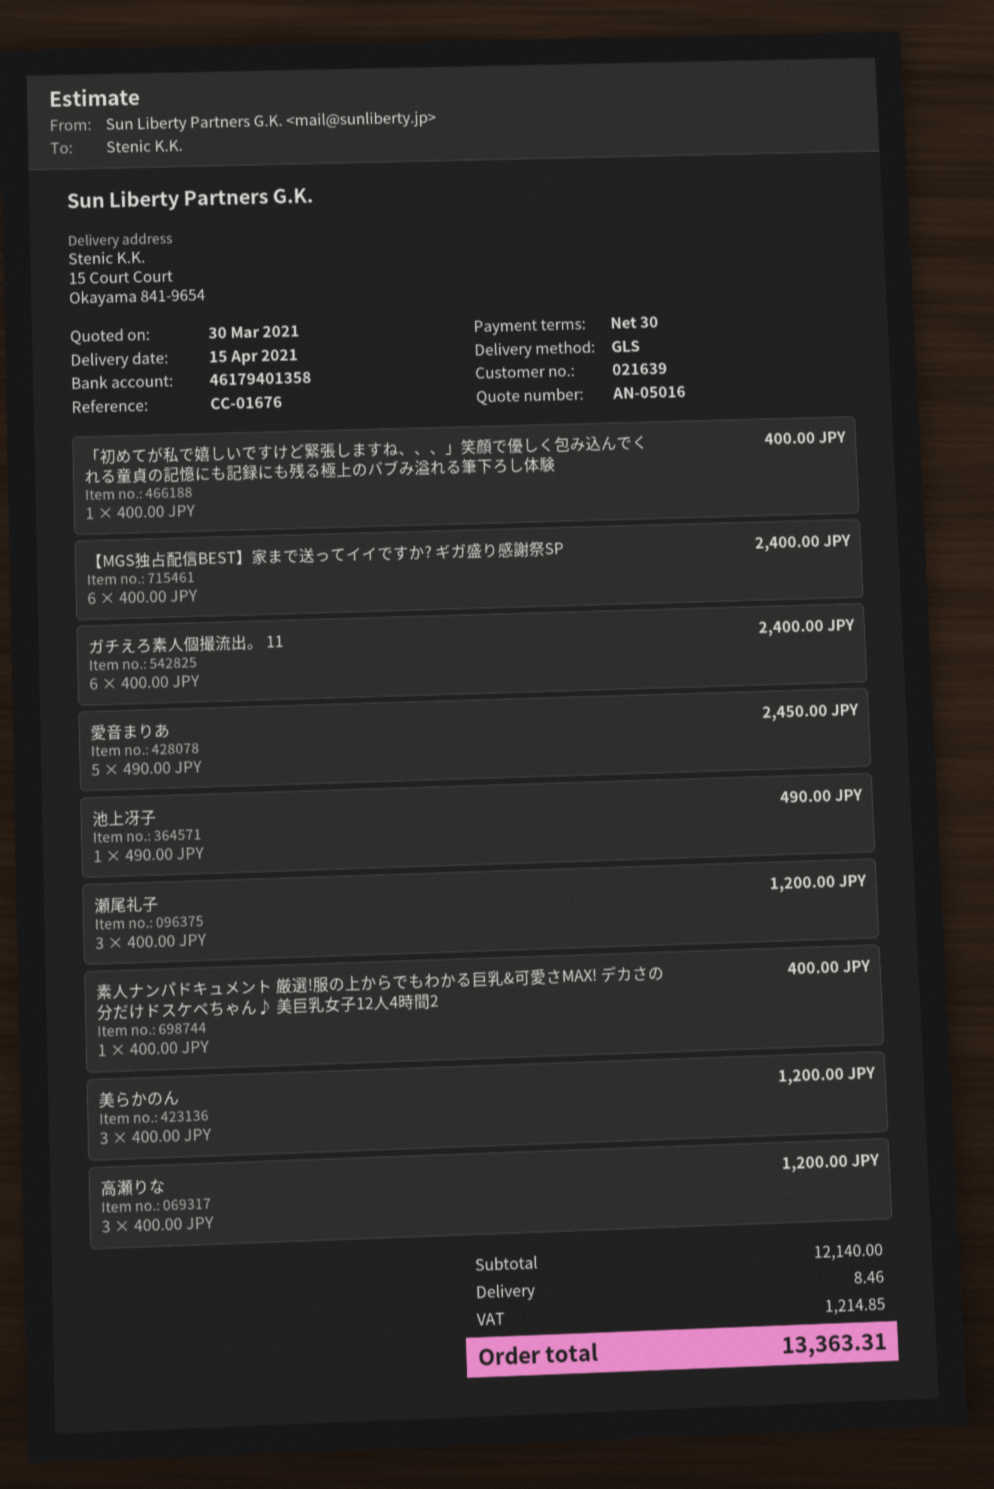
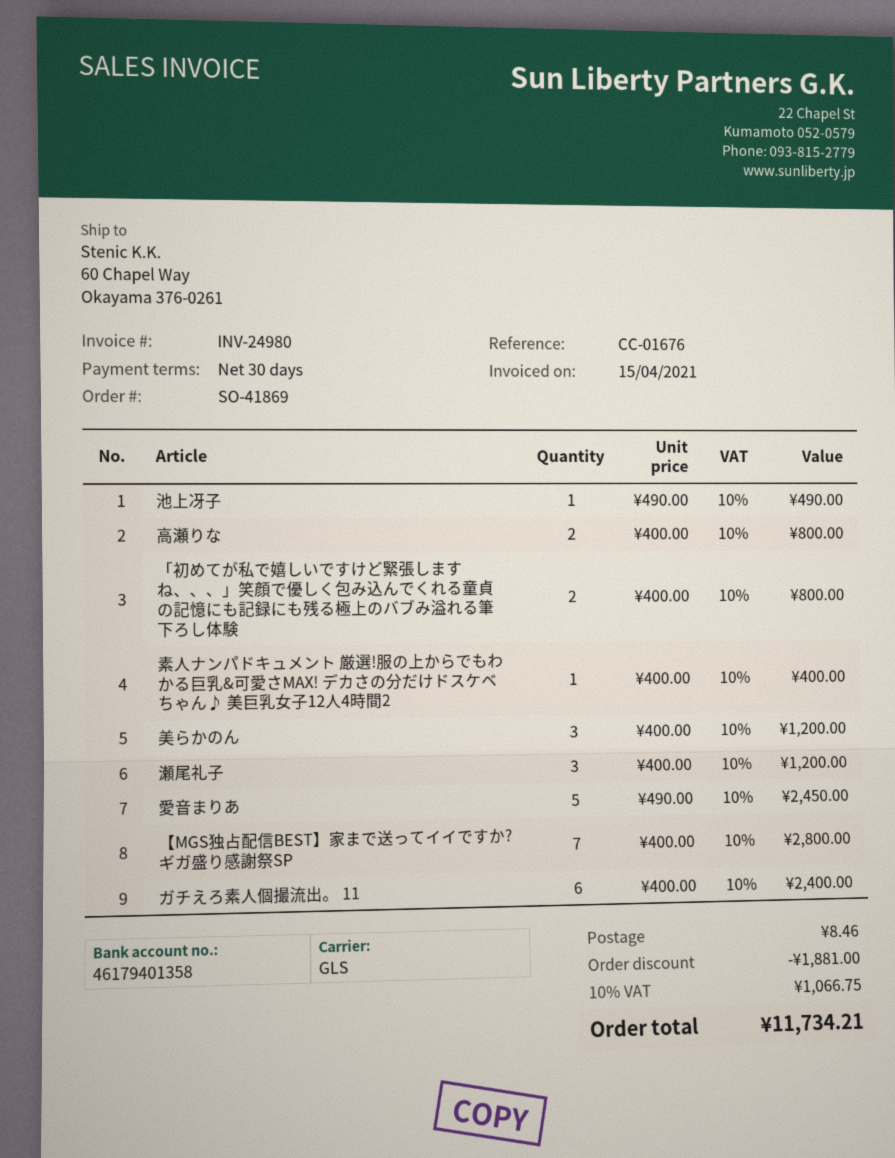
ship to: 15 Court Court, Okayama 841-9654 -> 60 Chapel Way, Okayama 376-0261
「初めてが私で嬉しいですけど緊張しますね、、、」笑顔で優しく包み込んでくれる童貞の記憶にも記録にも残る極上のバブみ溢れる筆下ろし体験: 1 x 400.00 = 400.00 -> 2 x 400.00 = 800.00
【MGS独占配信BEST】家まで送ってイイですか? ギガ盛り感謝祭SP: 6 x 400.00 = 2400.00 -> 7 x 400.00 = 2800.00
高瀬りな: 3 x 400.00 = 1200.00 -> 2 x 400.00 = 800.00
discount: none -> 1881.00
tax: 1214.85 -> 1066.75
total: 13363.31 -> 11734.21

